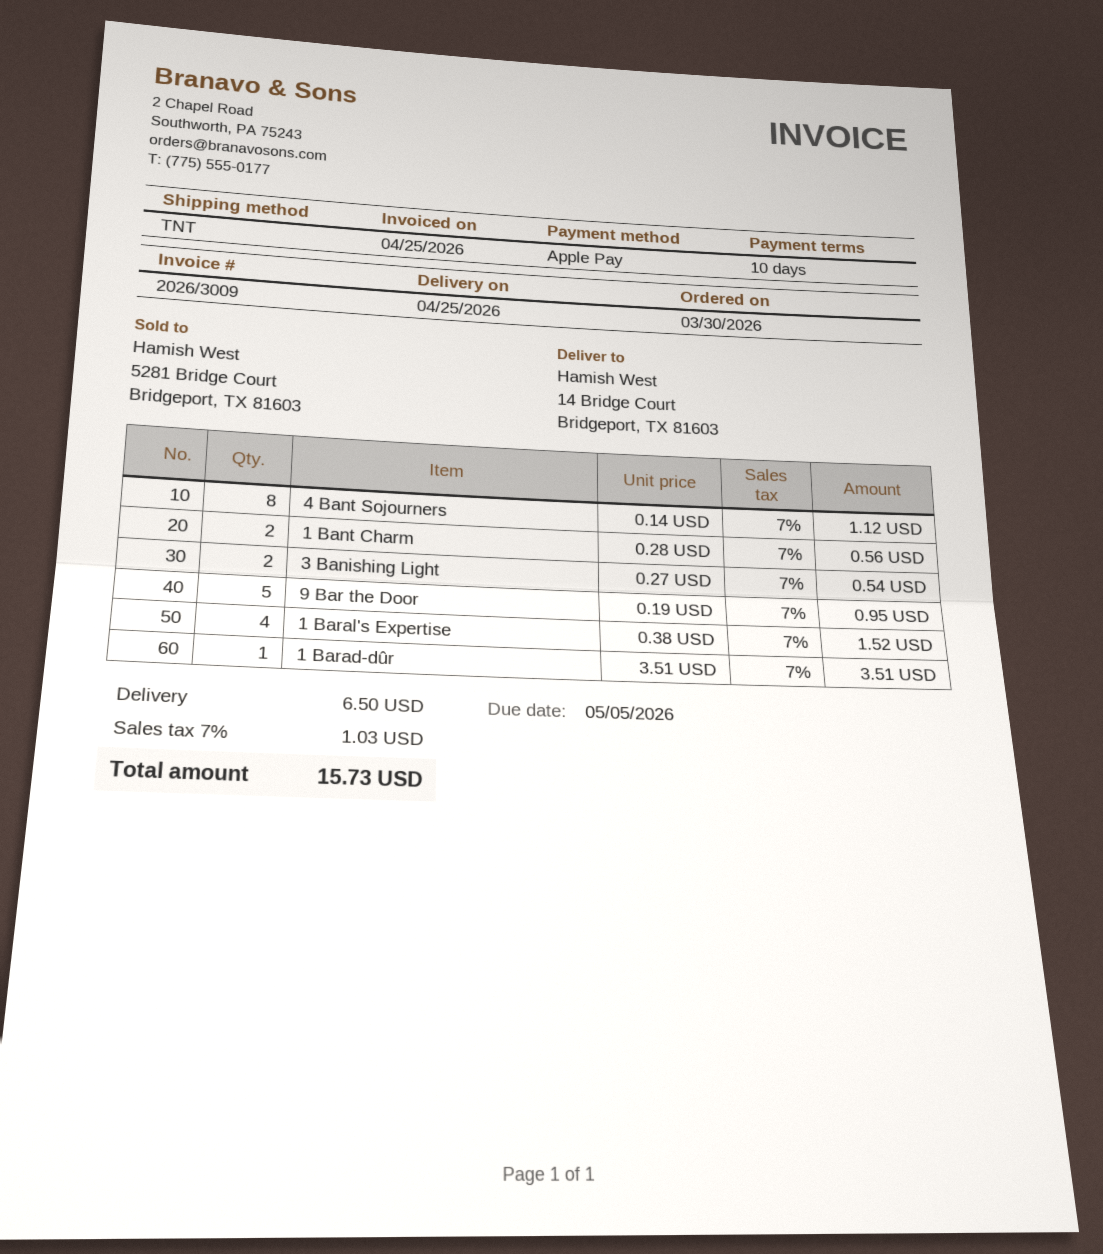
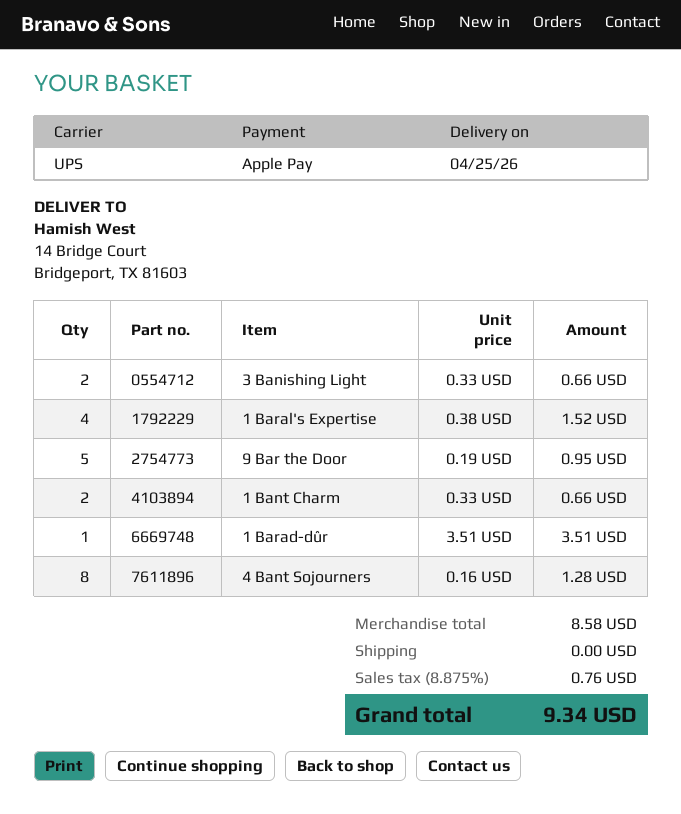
shipping method: TNT -> UPS
4 Bant Sojourners: 8 x 0.14 = 1.12 -> 8 x 0.16 = 1.28
1 Bant Charm: 2 x 0.28 = 0.56 -> 2 x 0.33 = 0.66
3 Banishing Light: 2 x 0.27 = 0.54 -> 2 x 0.33 = 0.66
shipping: 6.50 -> 0.00
tax: 7% = 1.03 -> 8.875% = 0.76
total: 15.73 -> 9.34

